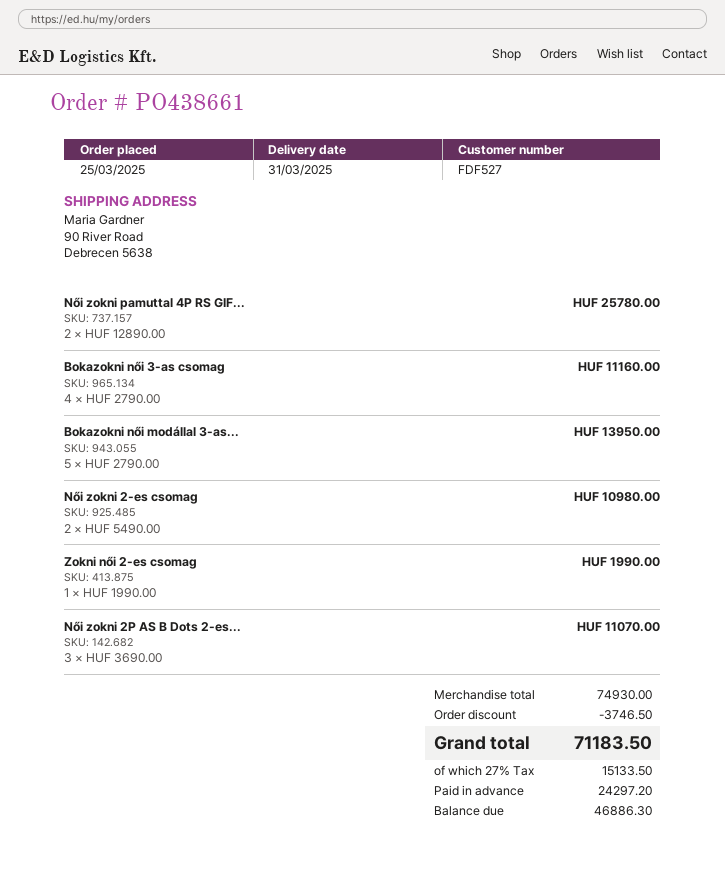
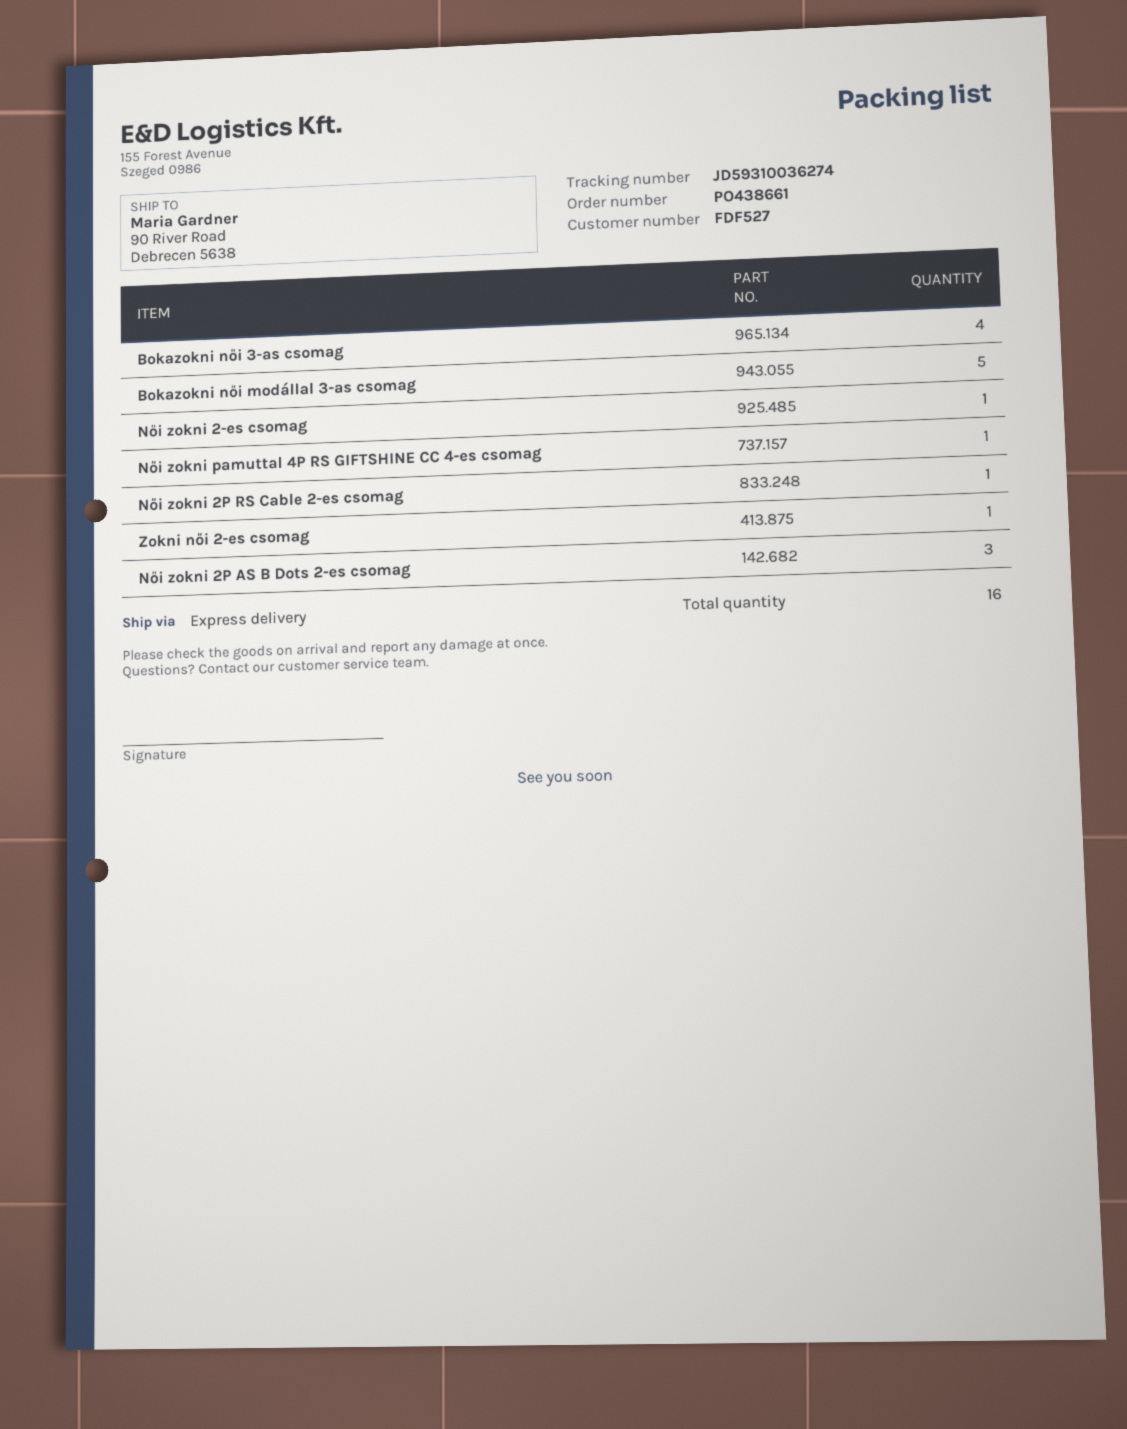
Női zokni pamuttal 4P RS GIF...: 2 -> 1
Női zokni 2-es csomag: 2 -> 1
Női zokni 2P RS Cable 2-es csomag: none -> 1

